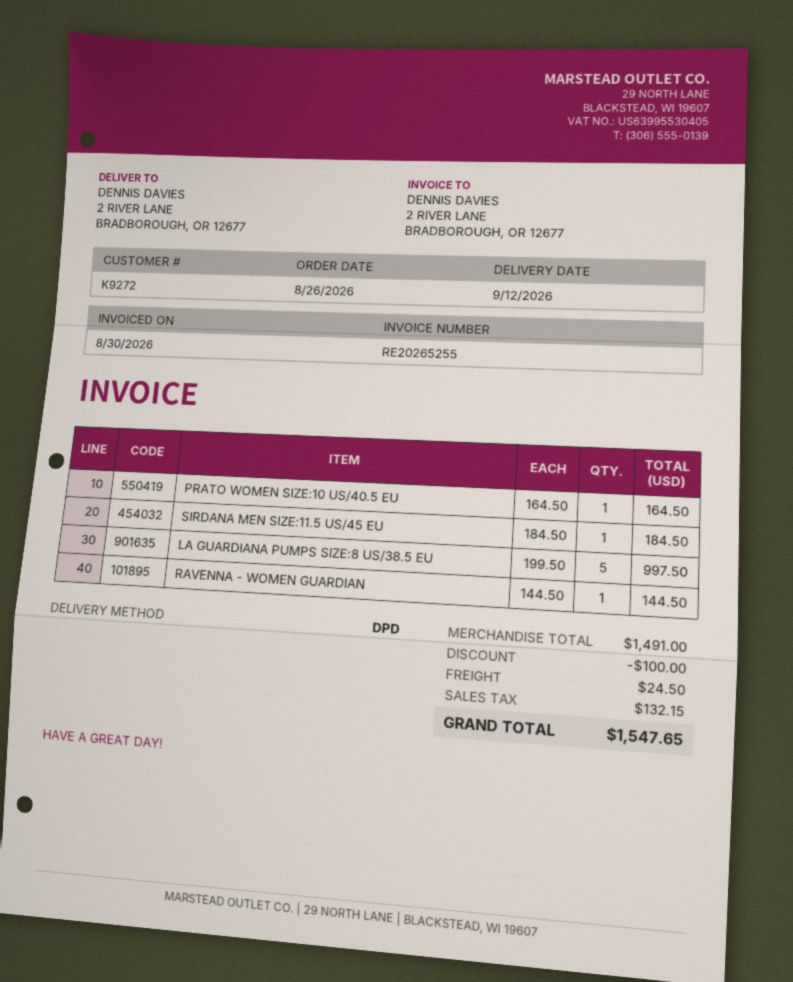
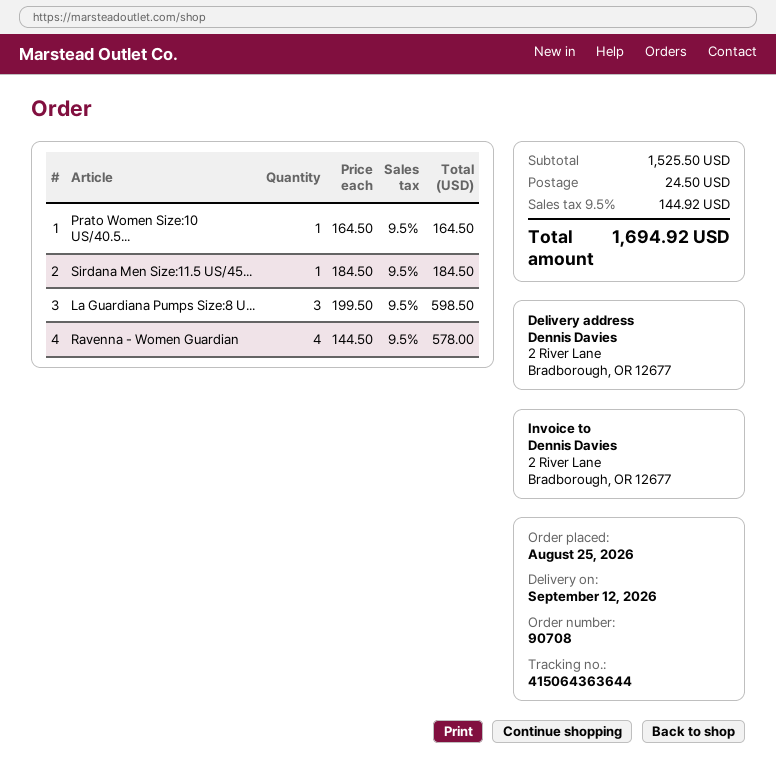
order date: 2026-08-26 -> 2026-08-25
LA GUARDIANA PUMPS SIZE:8 US/38.5 EU: 5 x 199.50 = 997.50 -> 3 x 199.50 = 598.50
RAVENNA - WOMEN GUARDIAN: 1 x 144.50 = 144.50 -> 4 x 144.50 = 578.00
subtotal: 1491.00 -> 1525.50
discount: 100.00 -> none
tax: 132.15 -> 144.92
total: 1547.65 -> 1694.92

